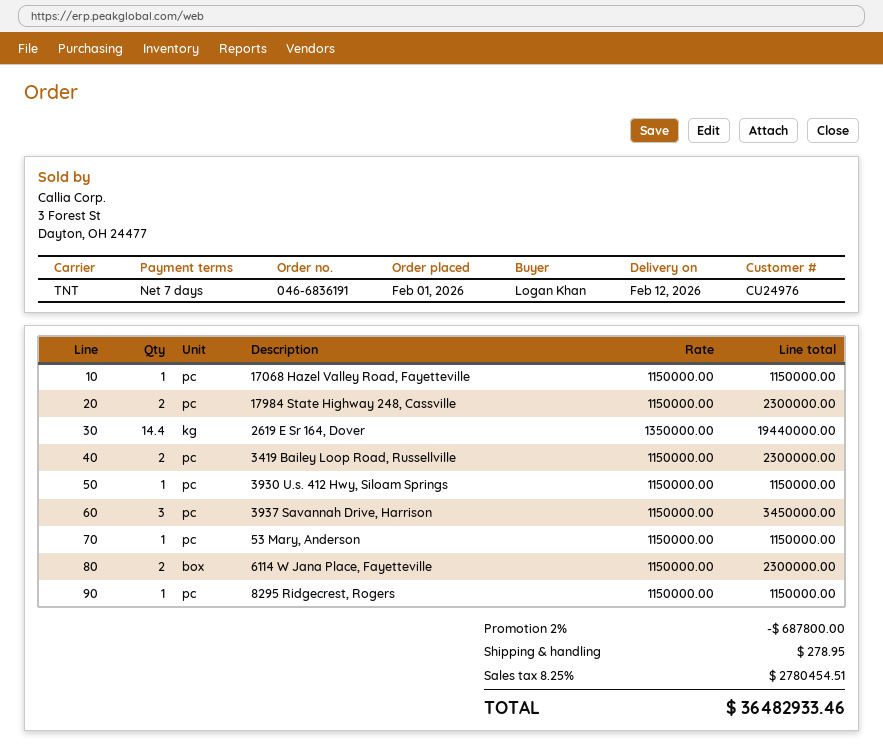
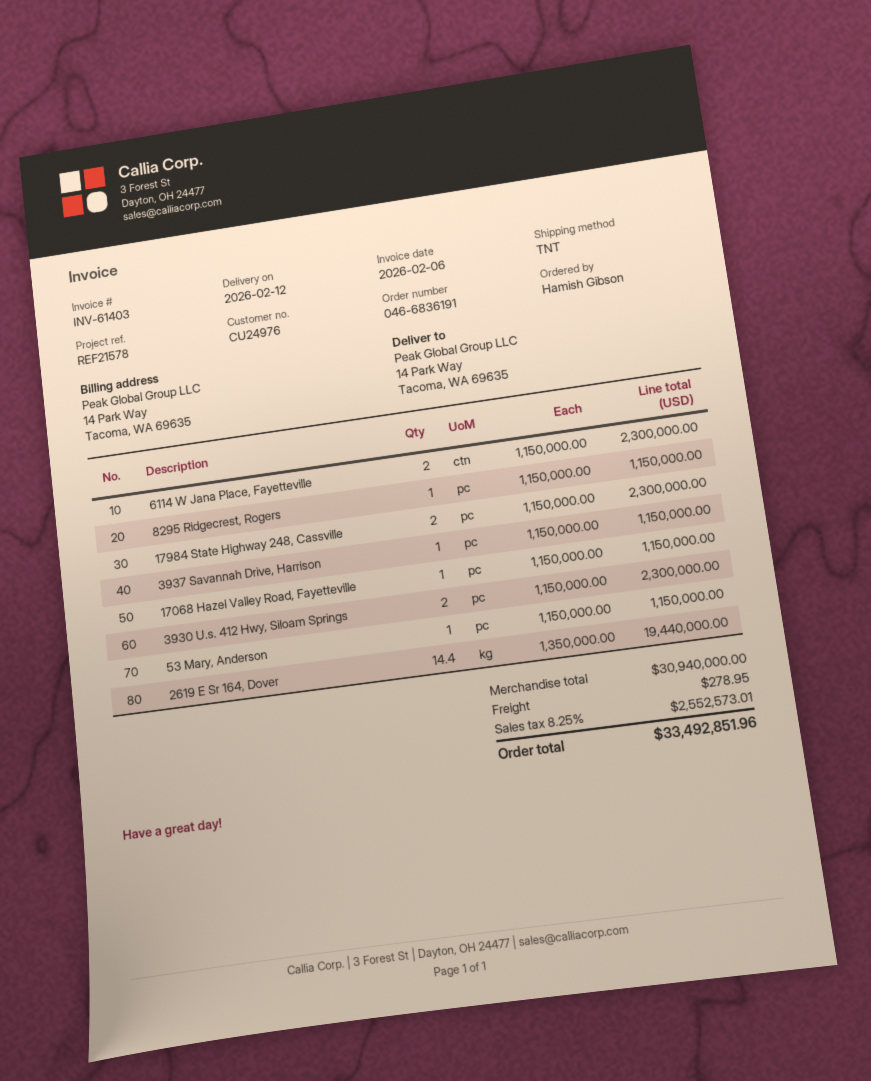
ordered by: Logan Khan -> Hamish Gibson
3419 Bailey Loop Road, Russellville: 2 x 1150000.00 = 2300000.00 -> none
3930 U.s. 412 Hwy, Siloam Springs: 1 x 1150000.00 = 1150000.00 -> 2 x 1150000.00 = 2300000.00
3937 Savannah Drive, Harrison: 3 x 1150000.00 = 3450000.00 -> 1 x 1150000.00 = 1150000.00
discount: 2% = 687800.00 -> none
tax: 8.25% = 2780454.51 -> 8.25% = 2552573.01
total: 36482933.46 -> 33492851.96

